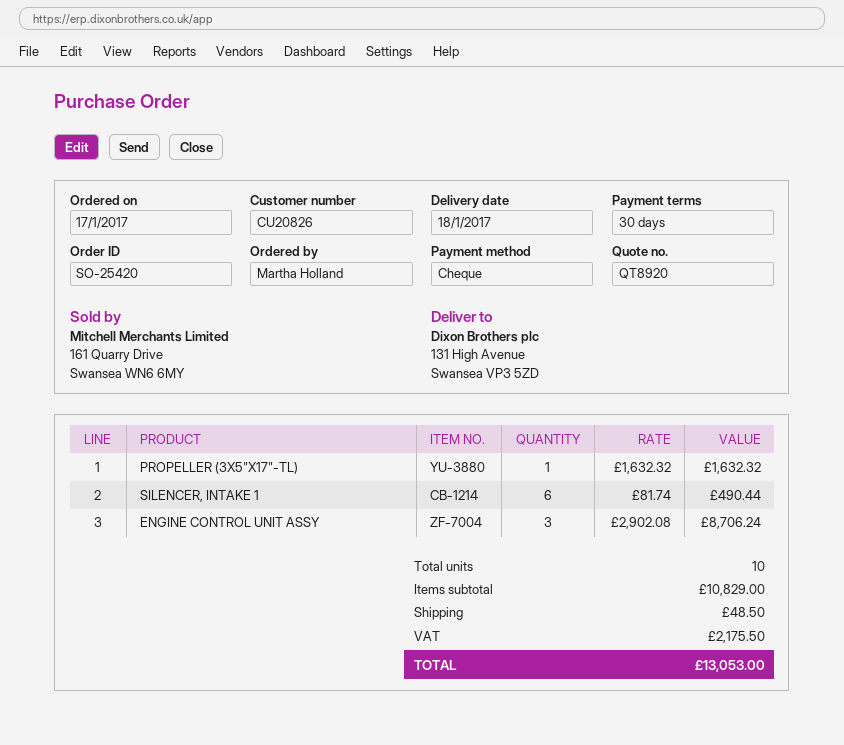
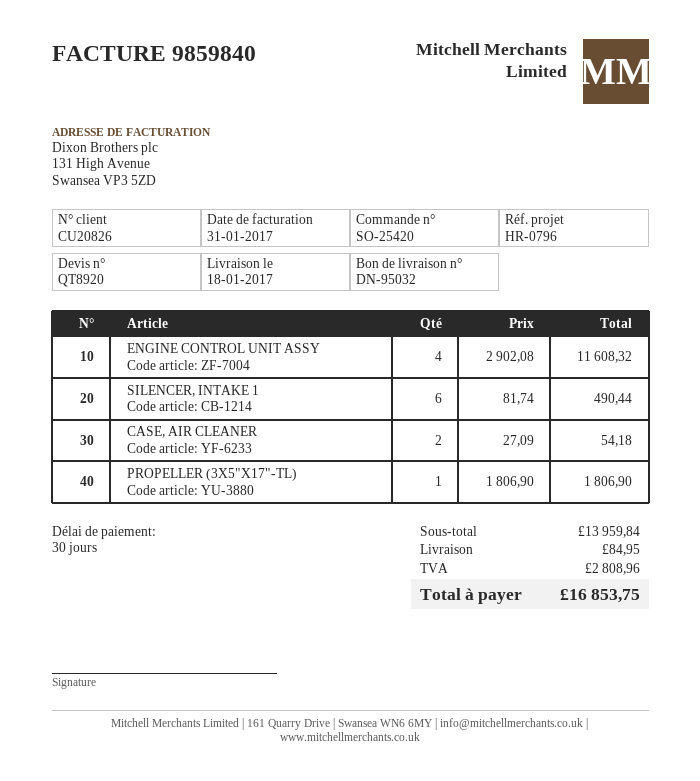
PROPELLER (3X5"X17"-TL): 1 x 1632.32 = 1632.32 -> 1 x 1806.90 = 1806.90
ENGINE CONTROL UNIT ASSY: 3 x 2902.08 = 8706.24 -> 4 x 2902.08 = 11608.32
CASE, AIR CLEANER: none -> 2 x 27.09 = 54.18
subtotal: 10829.00 -> 13959.84
shipping: 48.50 -> 84.95
tax: 2175.50 -> 2808.96
total: 13053.00 -> 16853.75

